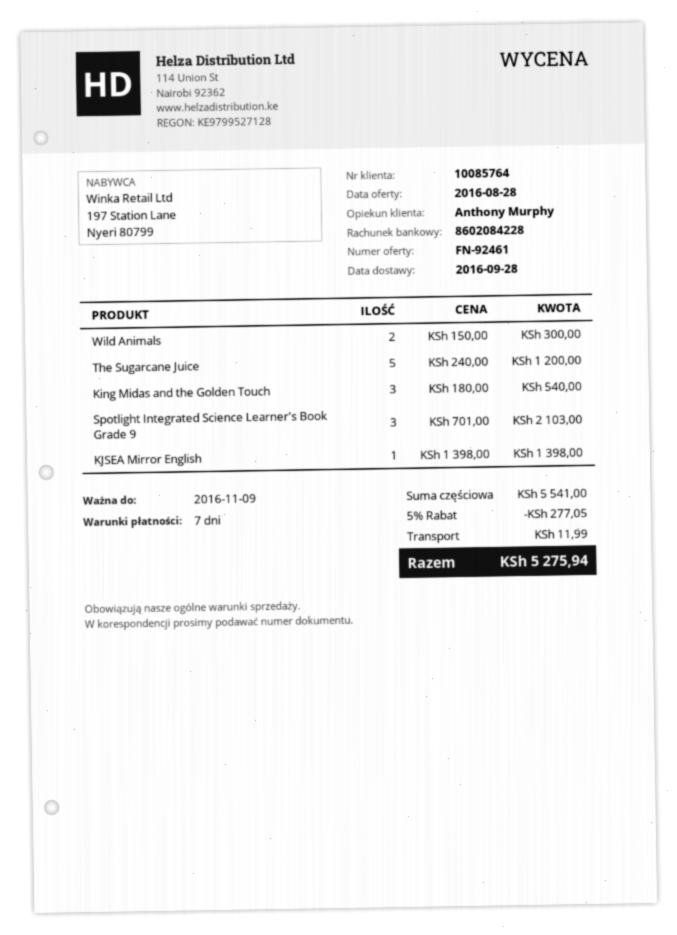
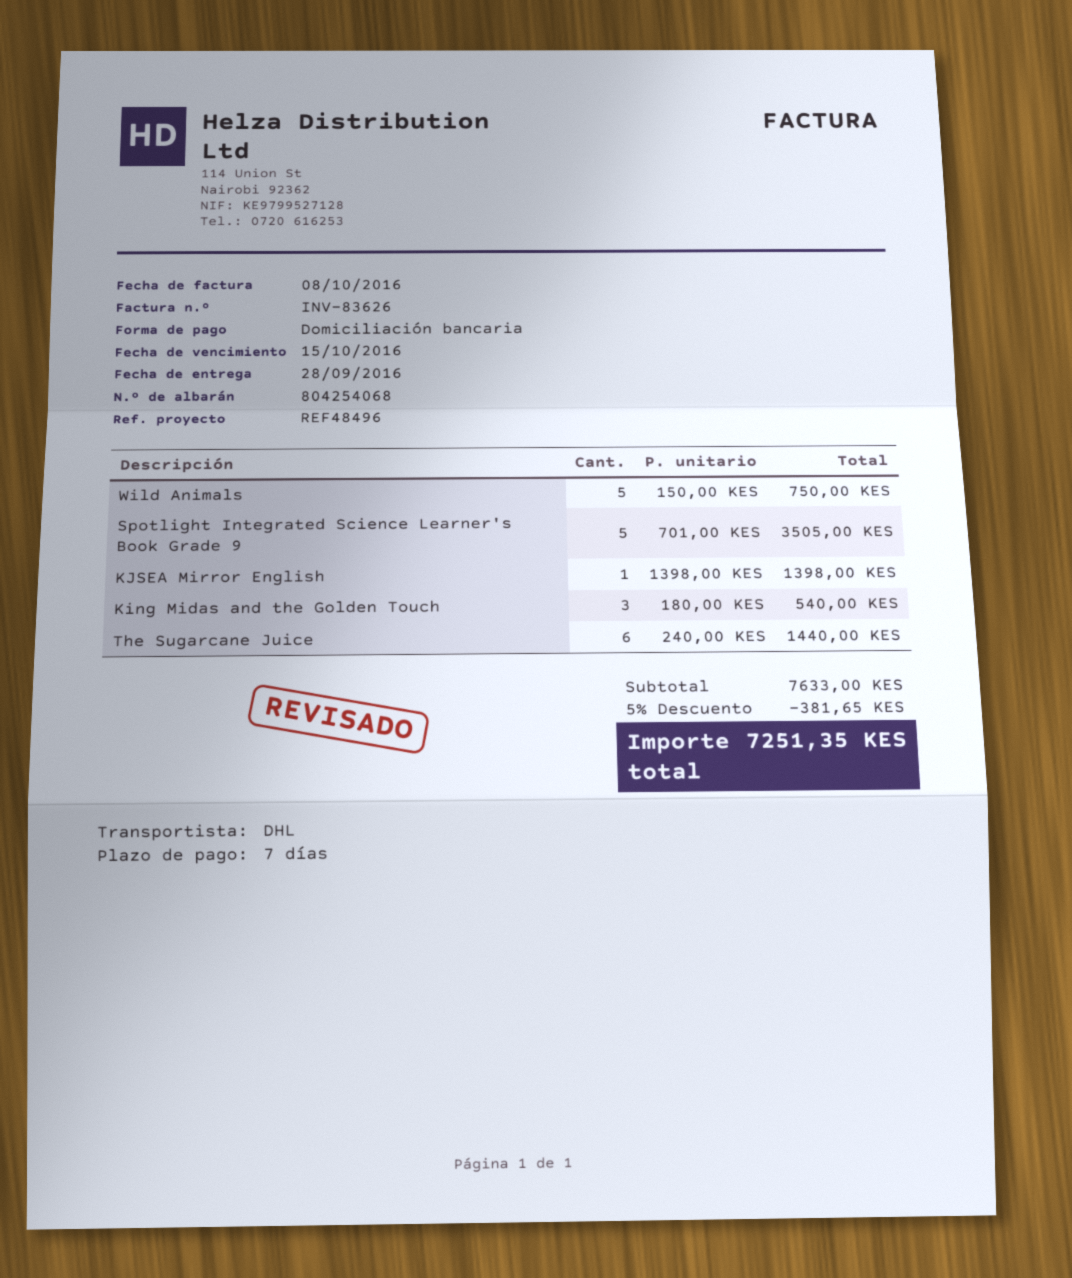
Wild Animals: 2 x 150.00 = 300.00 -> 5 x 150.00 = 750.00
The Sugarcane Juice: 5 x 240.00 = 1200.00 -> 6 x 240.00 = 1440.00
Spotlight Integrated Science Learner's Book Grade 9: 3 x 701.00 = 2103.00 -> 5 x 701.00 = 3505.00
subtotal: 5541.00 -> 7633.00
discount: 5% = 277.05 -> 5% = 381.65
shipping: 11.99 -> none
total: 5275.94 -> 7251.35

